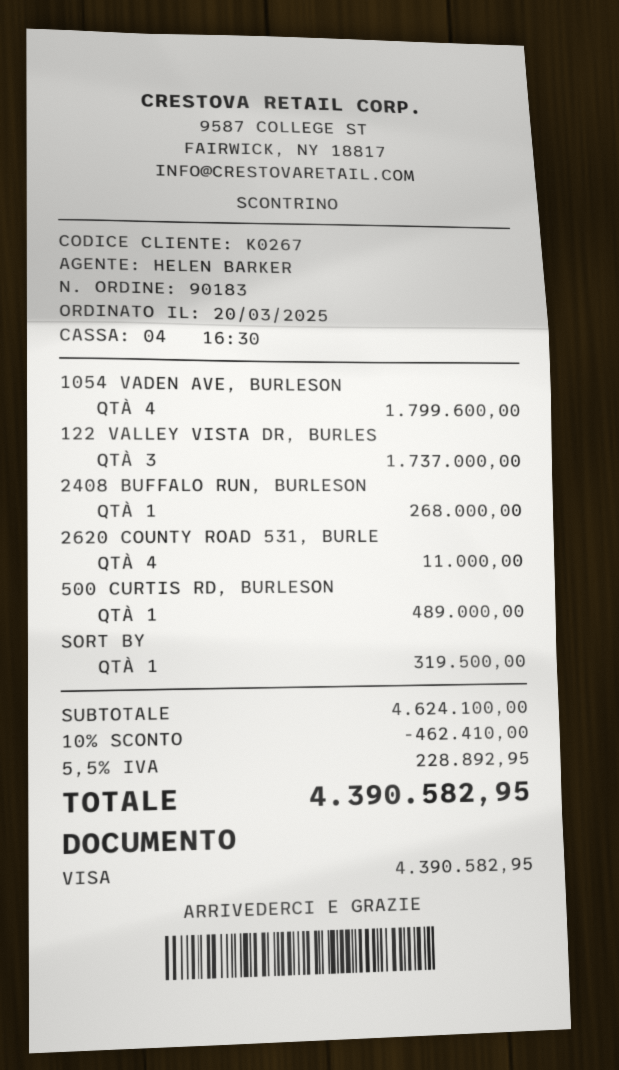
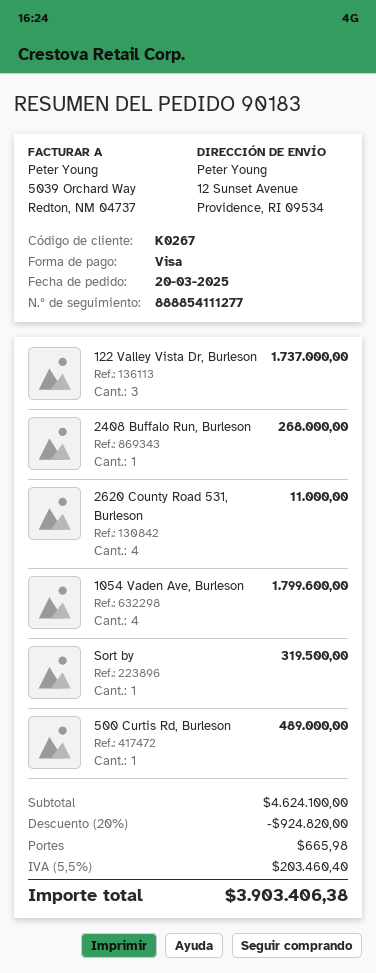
discount: 10% = 462410.00 -> 20% = 924820.00
shipping: none -> 665.98
tax: 5.5% = 228892.95 -> 5.5% = 203460.40
total: 4390582.95 -> 3903406.38

